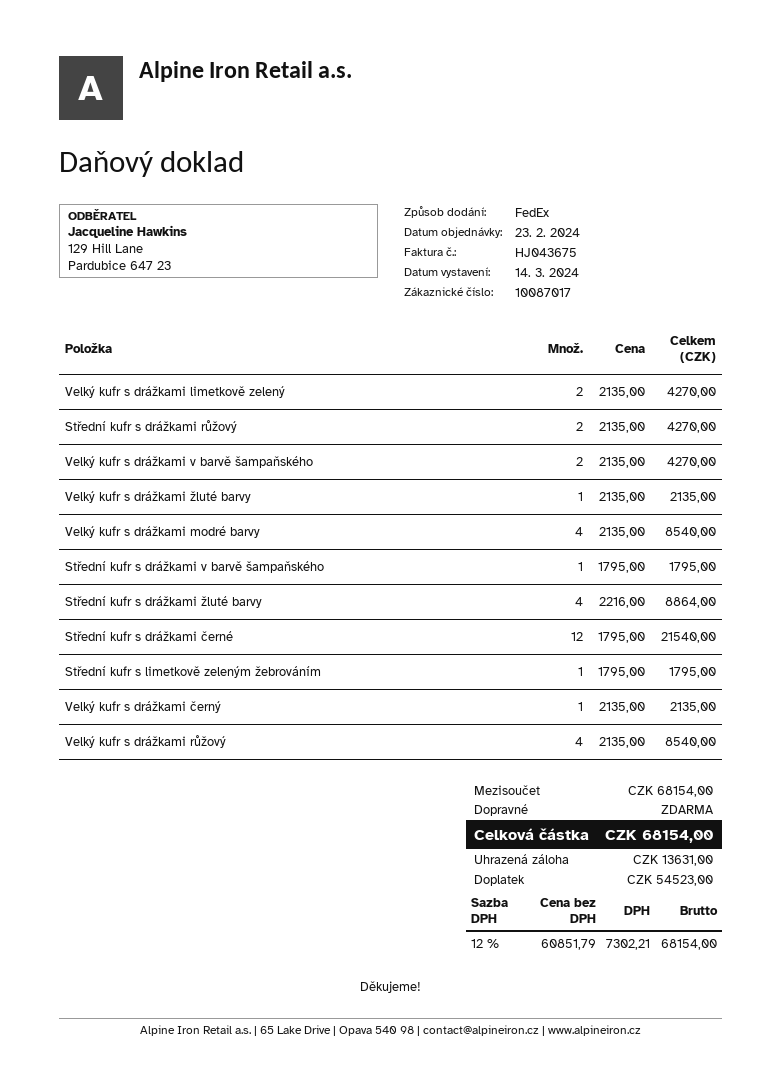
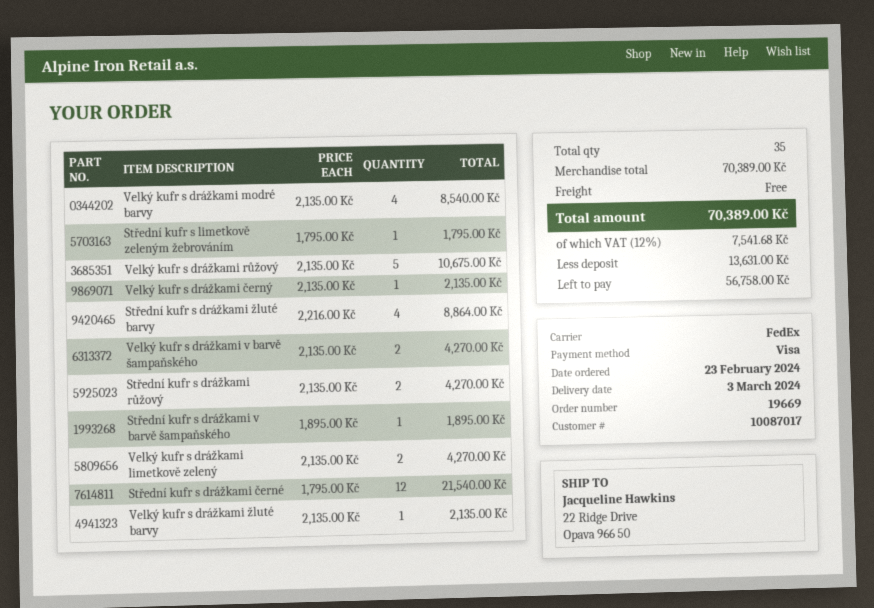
Střední kufr s drážkami v barvě šampaňského: 1 x 1795.00 = 1795.00 -> 1 x 1895.00 = 1895.00
Velký kufr s drážkami růžový: 4 x 2135.00 = 8540.00 -> 5 x 2135.00 = 10675.00
subtotal: 68154.00 -> 70389.00
tax: 12% = 7302.21 -> 12% = 7541.68
total: 68154.00 -> 70389.00
balance: 54523.00 -> 56758.00

